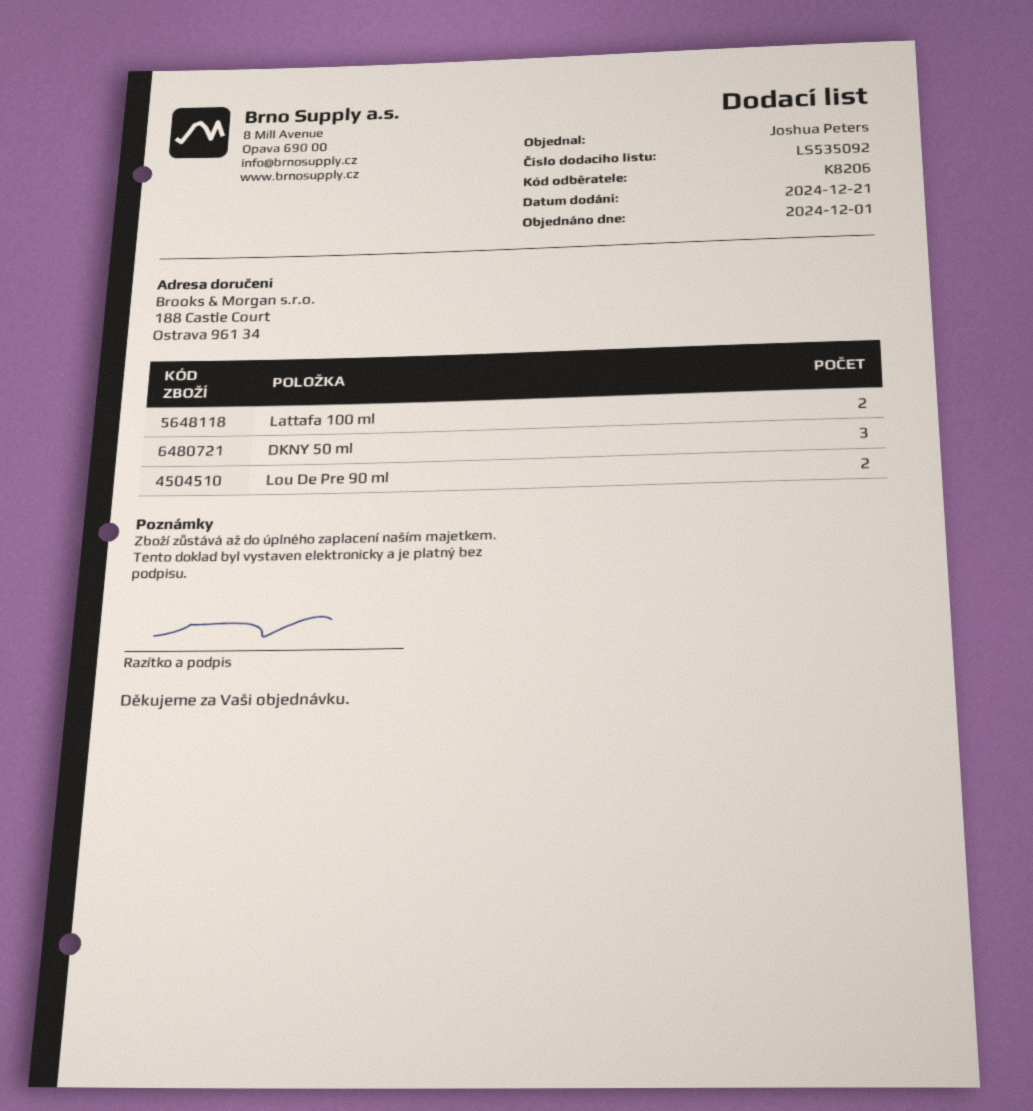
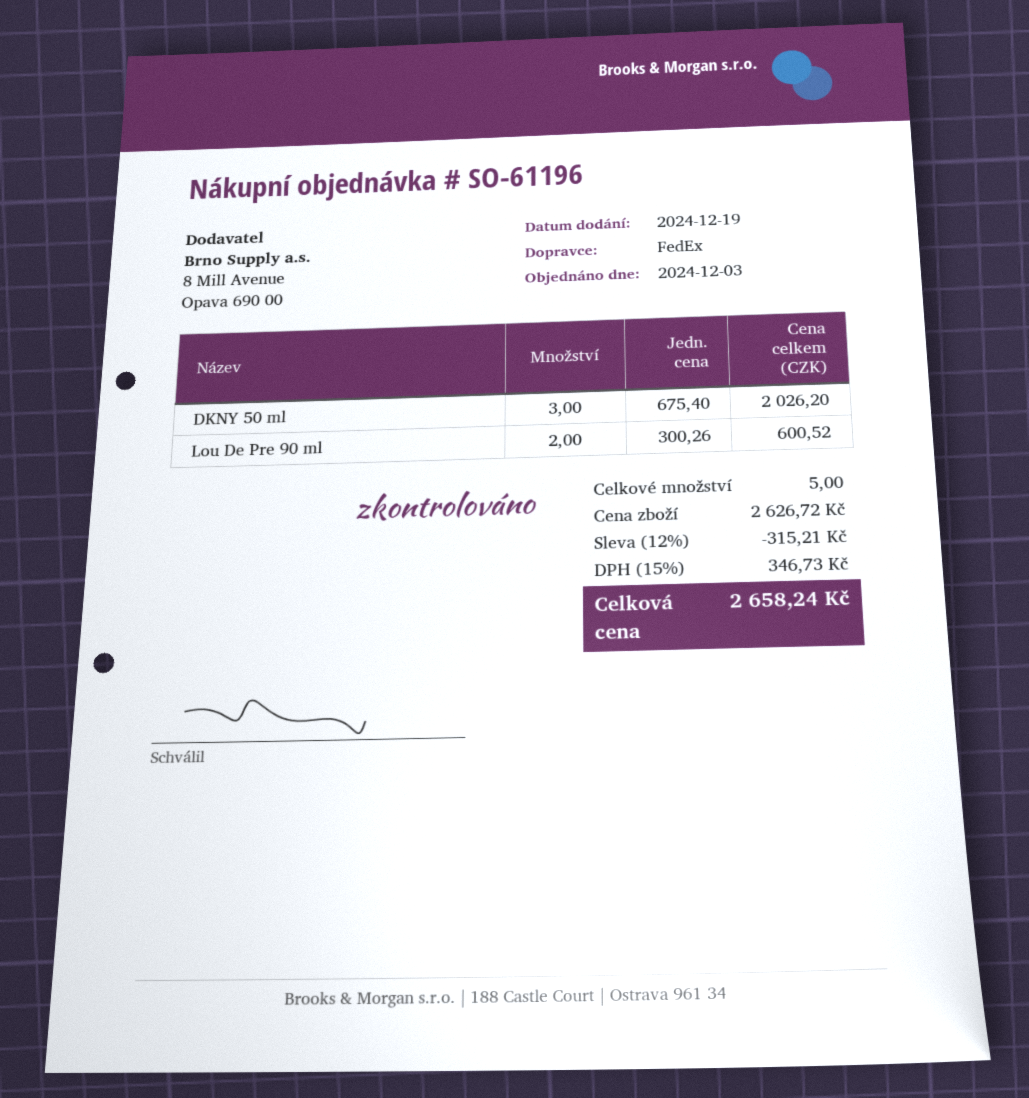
order date: 2024-12-01 -> 2024-12-03
delivery date: 2024-12-21 -> 2024-12-19
Lattafa 100 ml: 2 -> none

